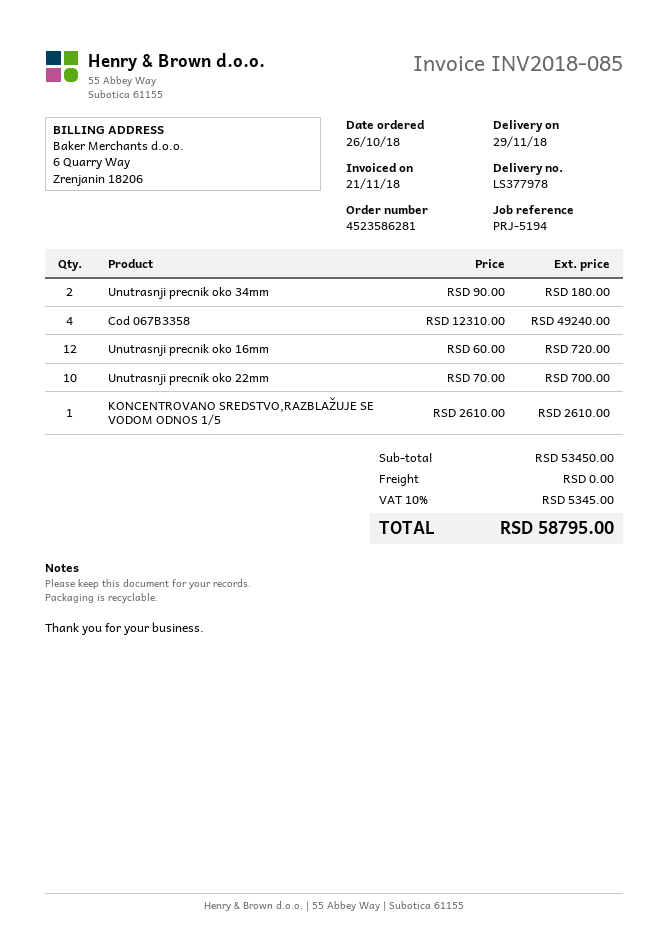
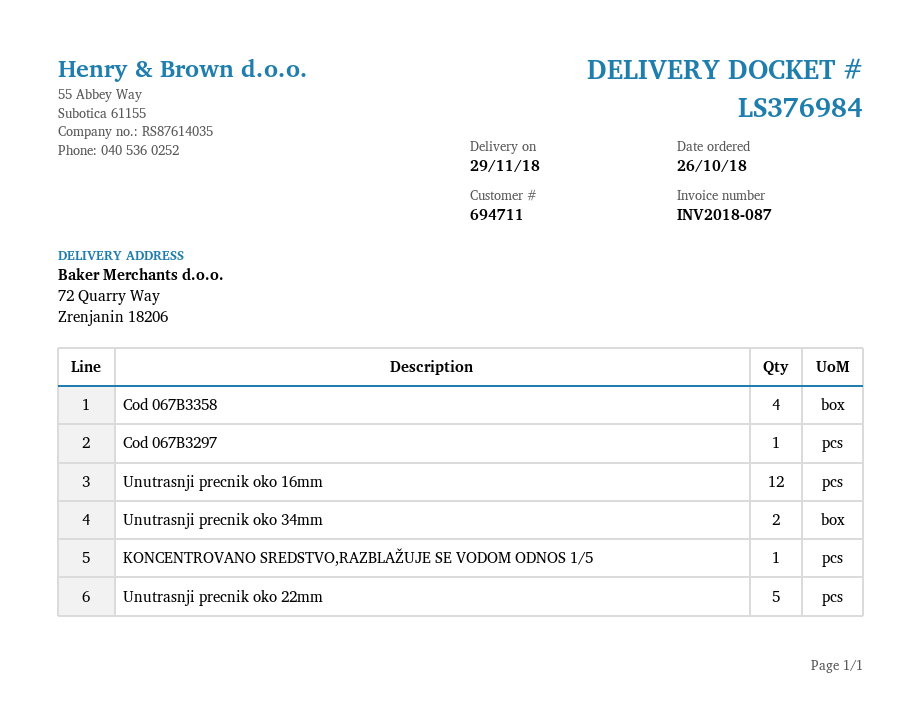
delivery note number: LS377978 -> LS376984
invoice number: INV2018-085 -> INV2018-087
Unutrasnji precnik oko 22mm: 10 -> 5
Cod 067B3297: none -> 1

